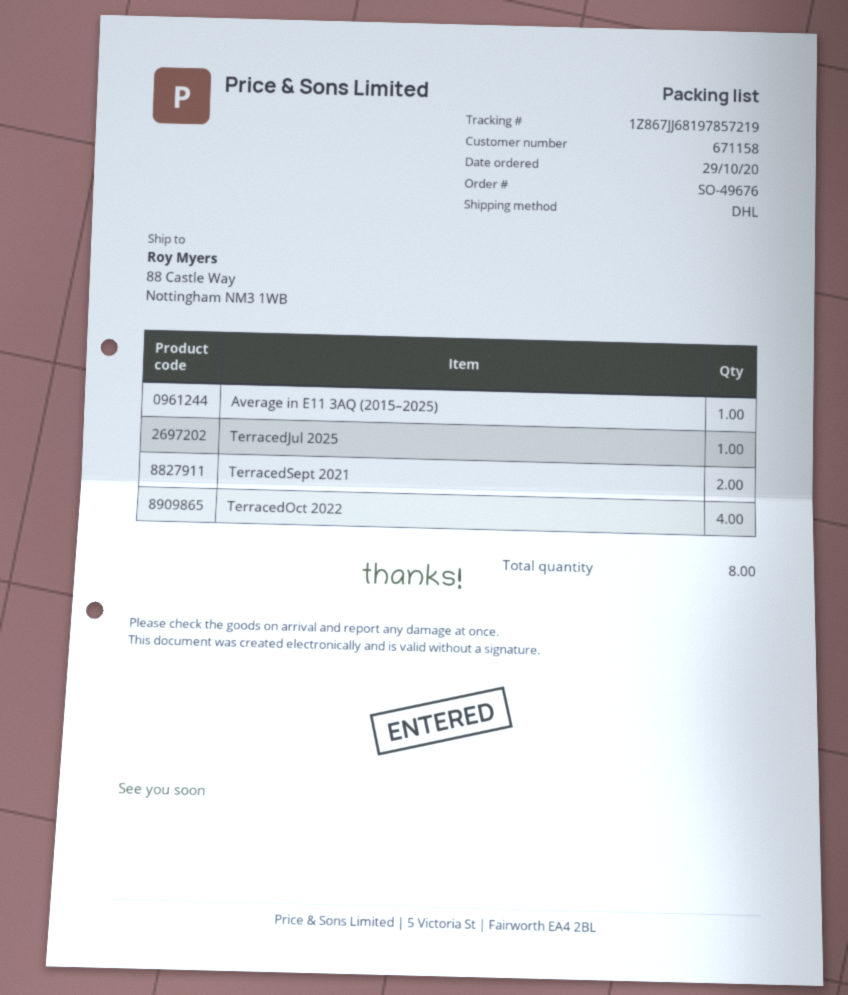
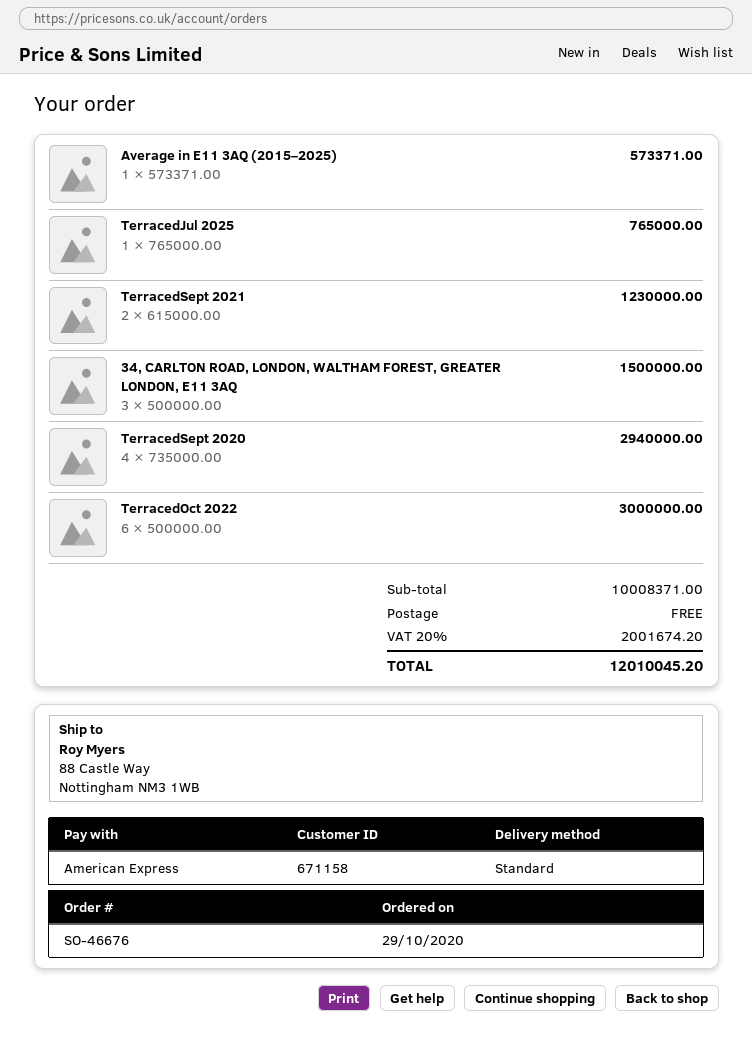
order number: SO-49676 -> SO-46676
shipping method: DHL -> standard
TerracedOct 2022: 4 -> 6
34, CARLTON ROAD, LONDON, WALTHAM FOREST, GREATER LONDON, E11 3AQ: none -> 3
TerracedSept 2020: none -> 4

